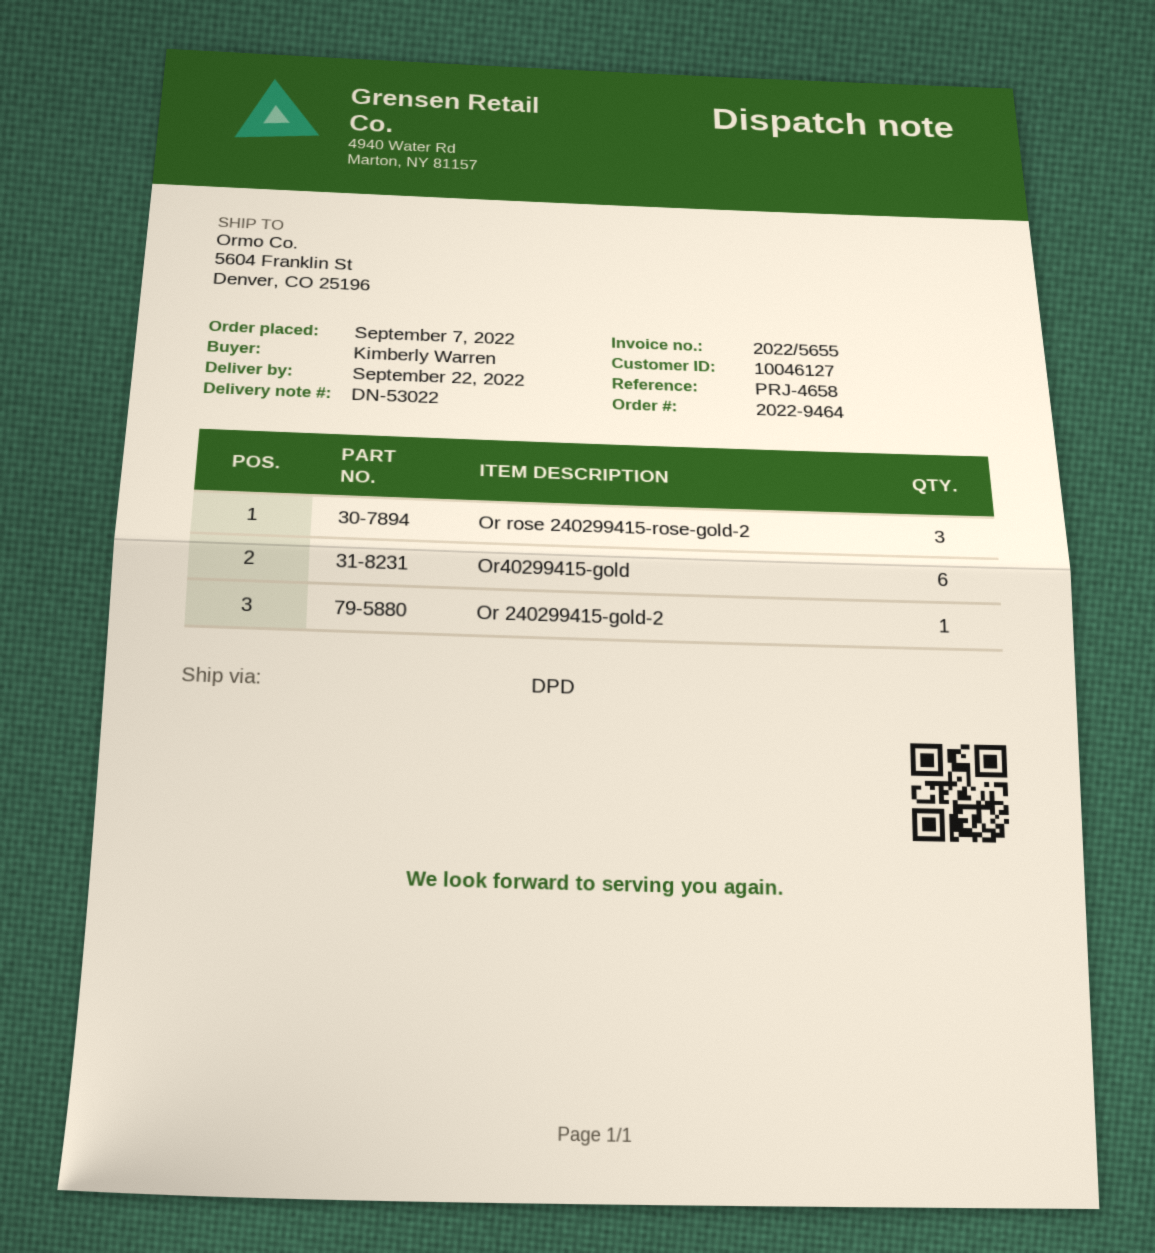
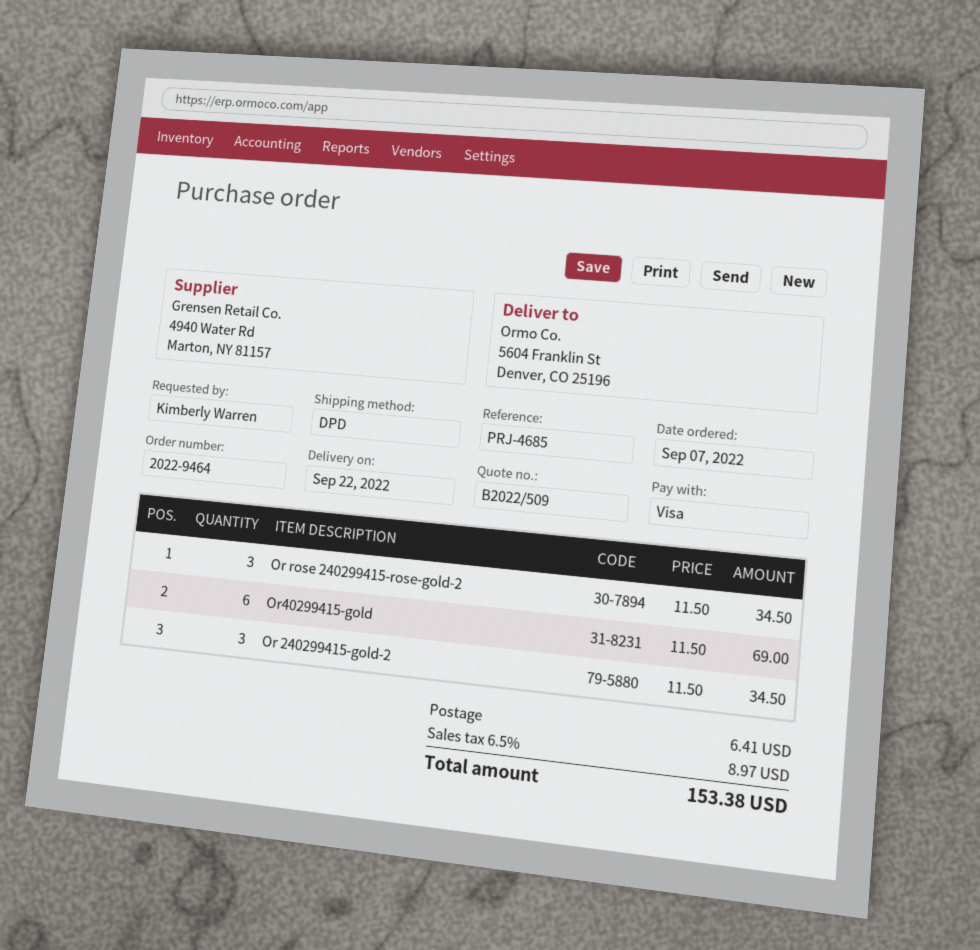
reference: PRJ-4658 -> PRJ-4685
Or 240299415-gold-2: 1 -> 3

